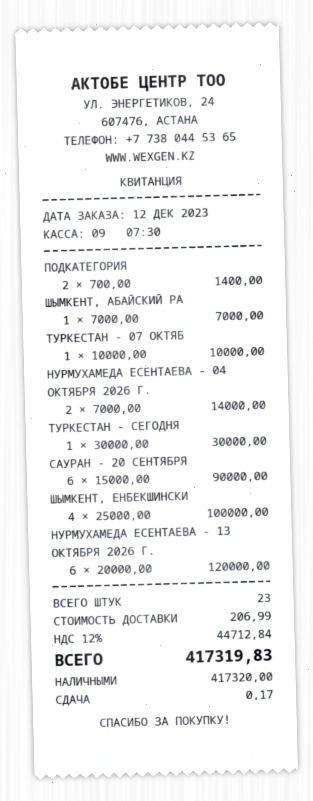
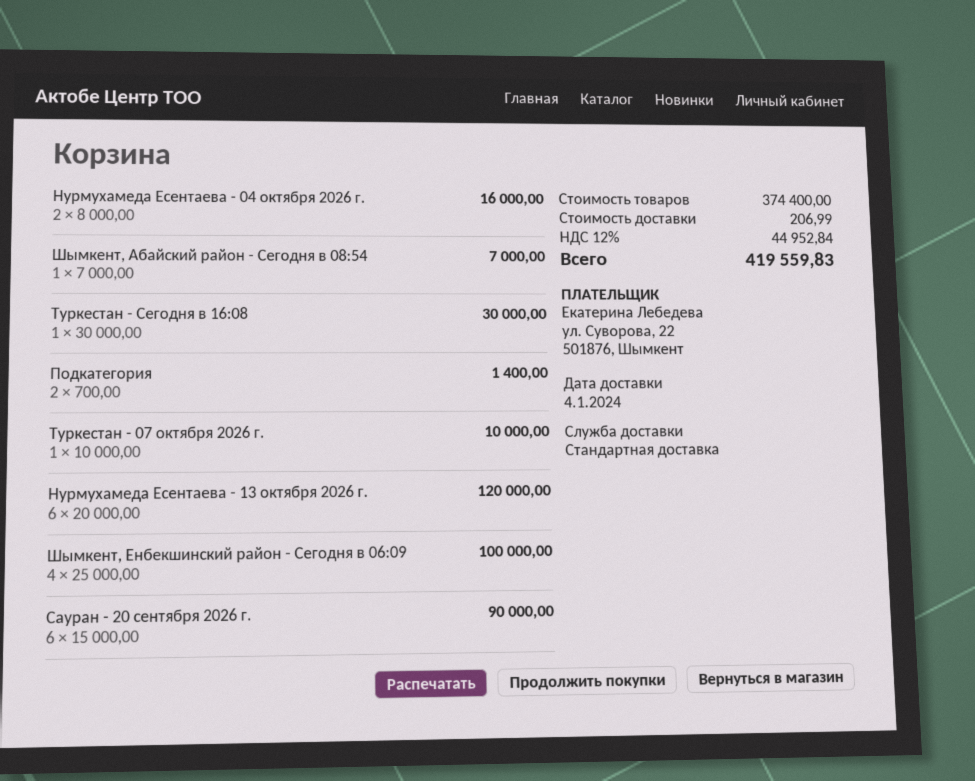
НУРМУХАМЕДА ЕСЕНТАЕВА - 04 ОКТЯБРЯ 2026 Г.: 2 x 7000.00 = 14000.00 -> 2 x 8000.00 = 16000.00
tax: 12% = 44712.84 -> 12% = 44952.84
total: 417319.83 -> 419559.83

